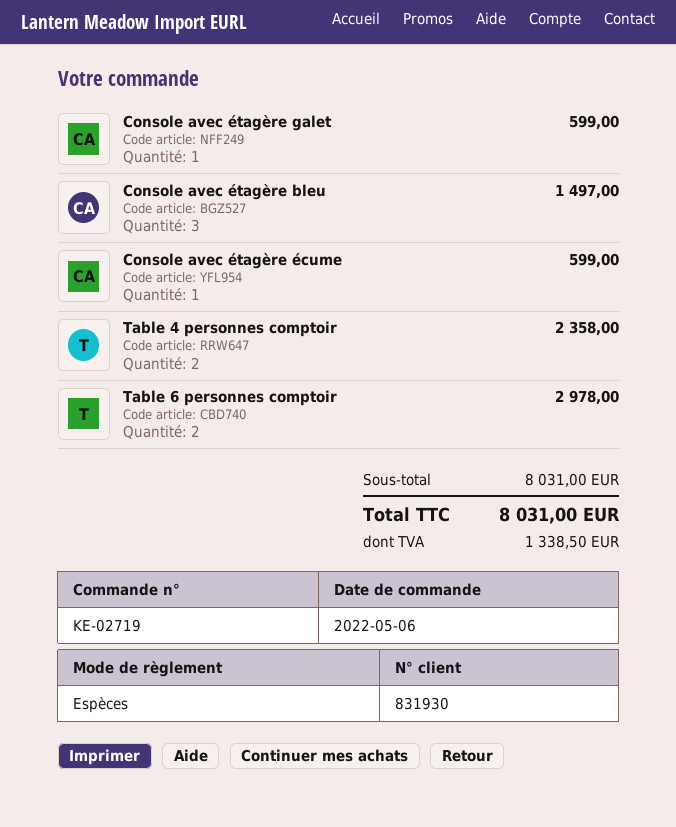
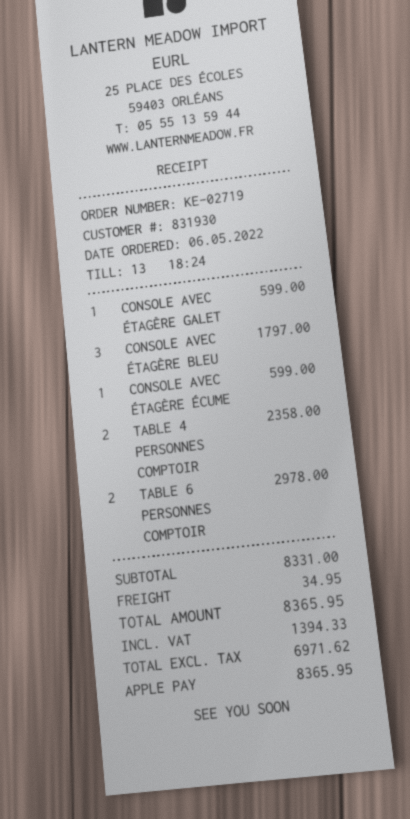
payment method: cash -> Apple Pay
Console avec étagère bleu: 3 for 1497.00 -> 3 for 1797.00
subtotal: 8031.00 -> 8331.00
shipping: none -> 34.95
tax: 1338.50 -> 1394.33
total: 8031.00 -> 8365.95

